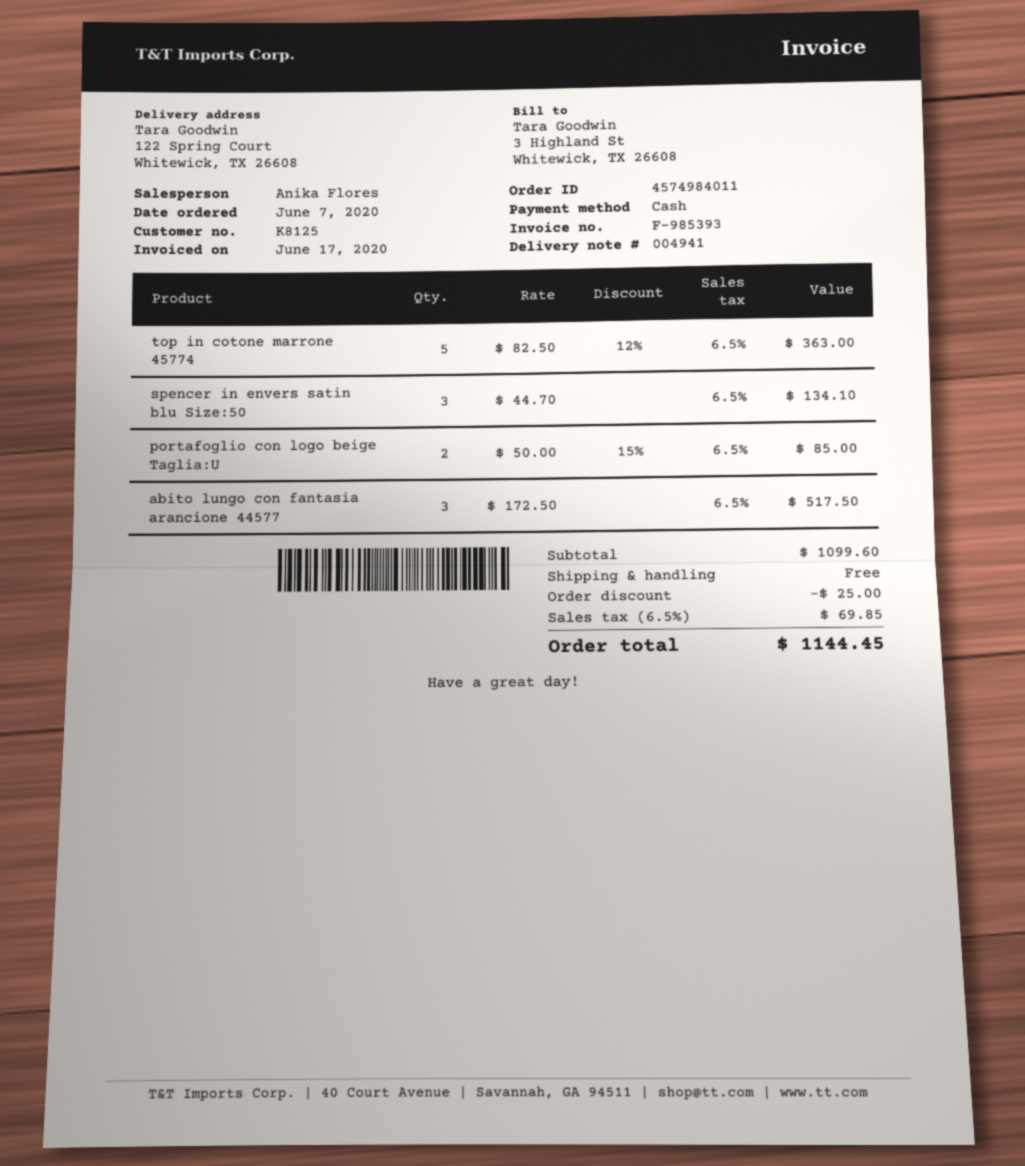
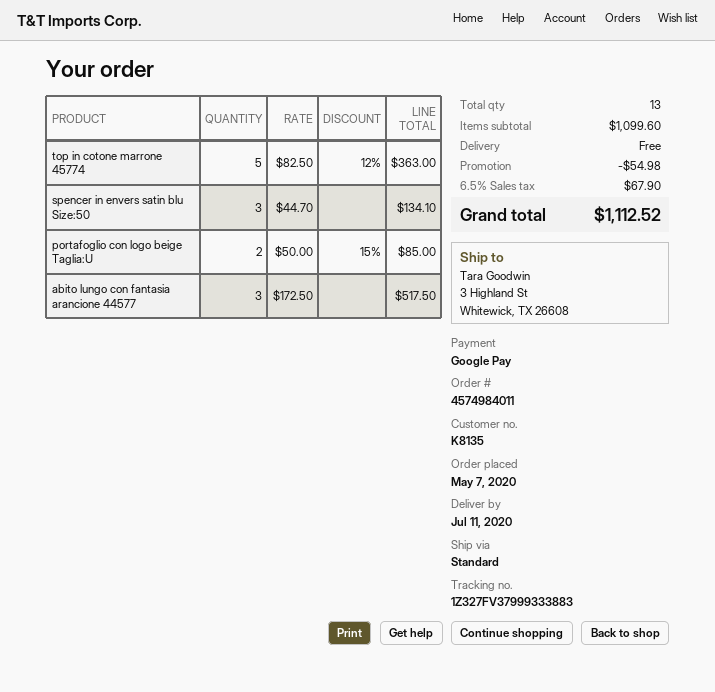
order date: 2020-06-07 -> 2020-05-07
customer number: K8125 -> K8135
payment method: cash -> Google Pay
ship to: 122 Spring Court, Whitewick, TX 26608 -> 3 Highland St, Whitewick, TX 26608
discount: 25.00 -> 54.98
tax: 6.5% = 69.85 -> 6.5% = 67.90
total: 1144.45 -> 1112.52

